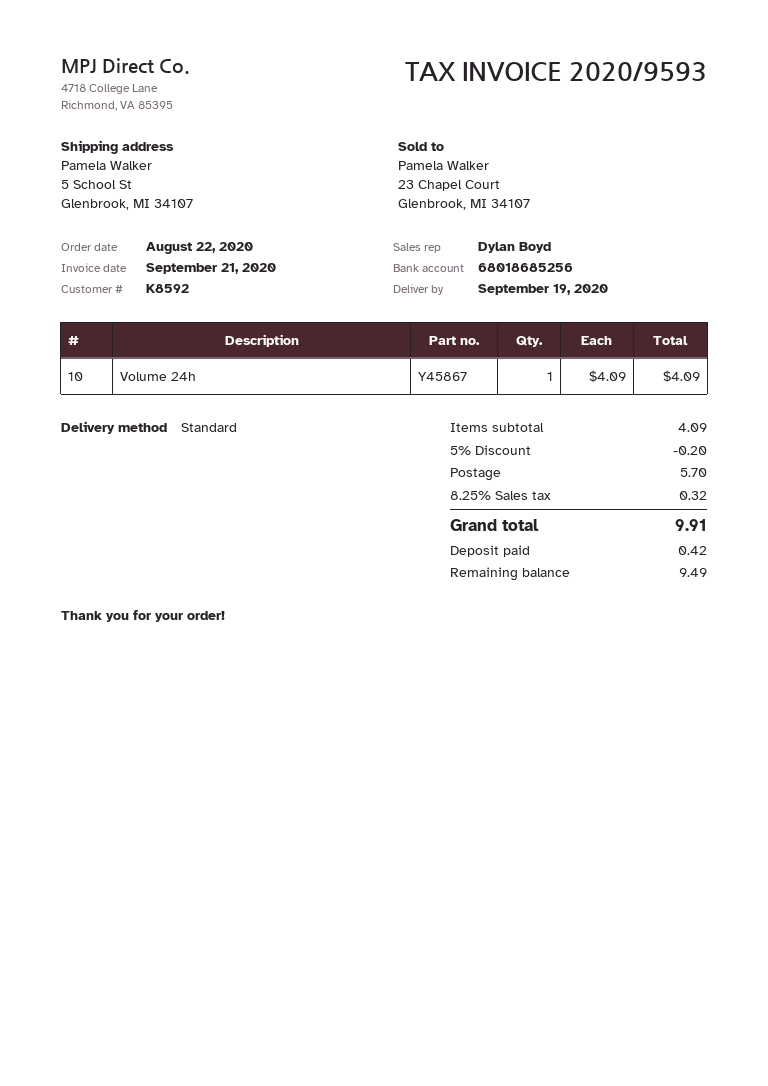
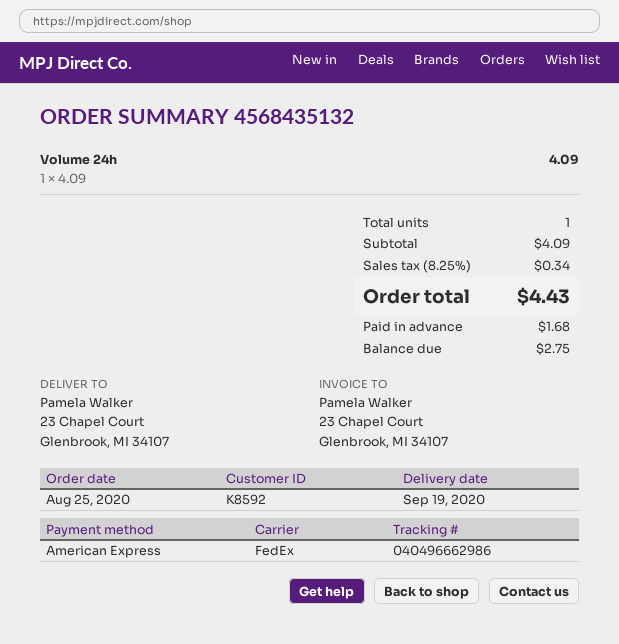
order date: 2020-08-22 -> 2020-08-25
shipping method: standard -> FedEx
ship to: 5 School St, Glenbrook, MI 34107 -> 23 Chapel Court, Glenbrook, MI 34107
discount: 5% = 0.20 -> none
shipping: 5.70 -> none
tax: 8.25% = 0.32 -> 8.25% = 0.34
total: 9.91 -> 4.43
deposit: 0.42 -> 1.68
balance: 9.49 -> 2.75

